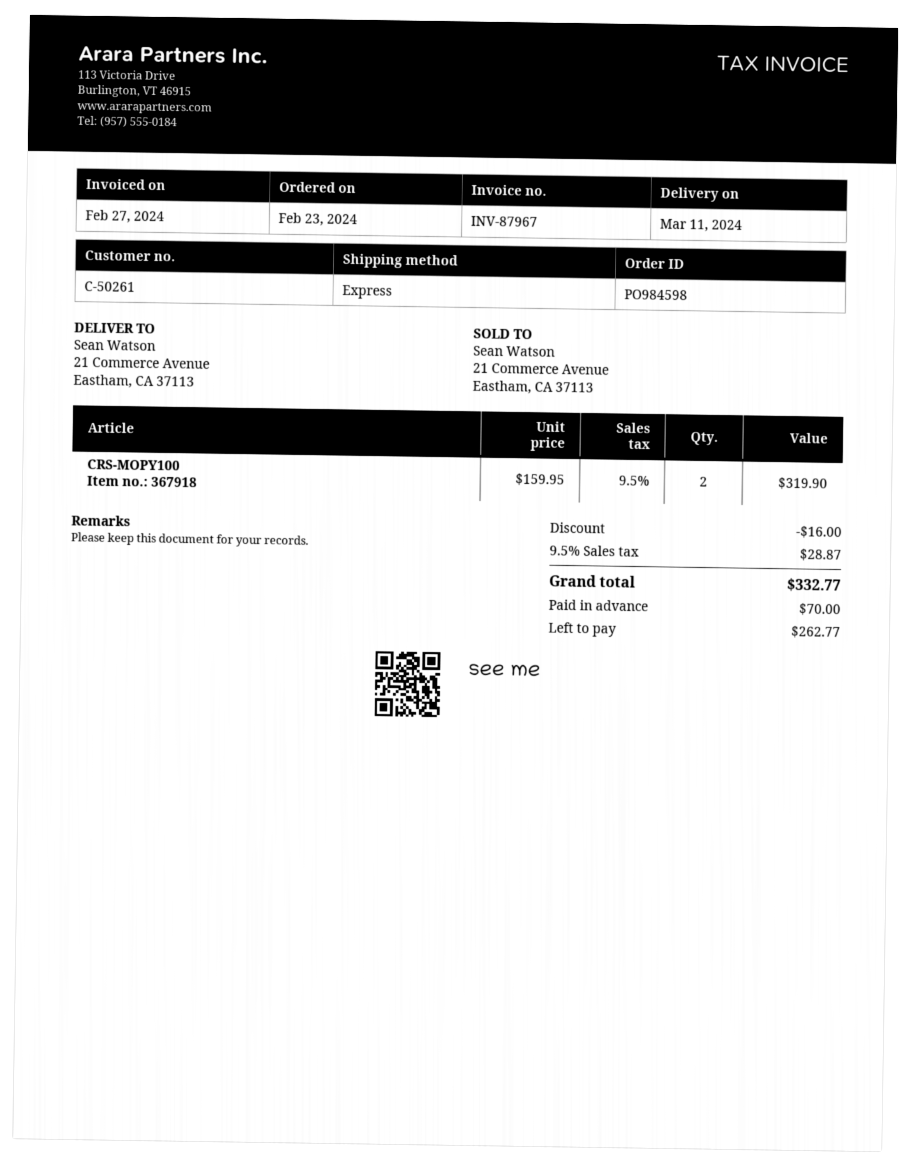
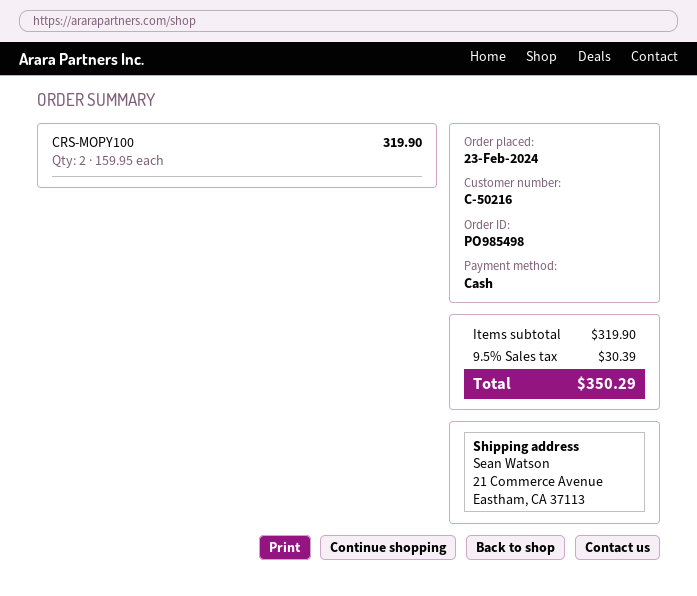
order number: PO984598 -> PO985498
customer number: C-50261 -> C-50216
discount: 16.00 -> none
tax: 9.5% = 28.87 -> 9.5% = 30.39
total: 332.77 -> 350.29

